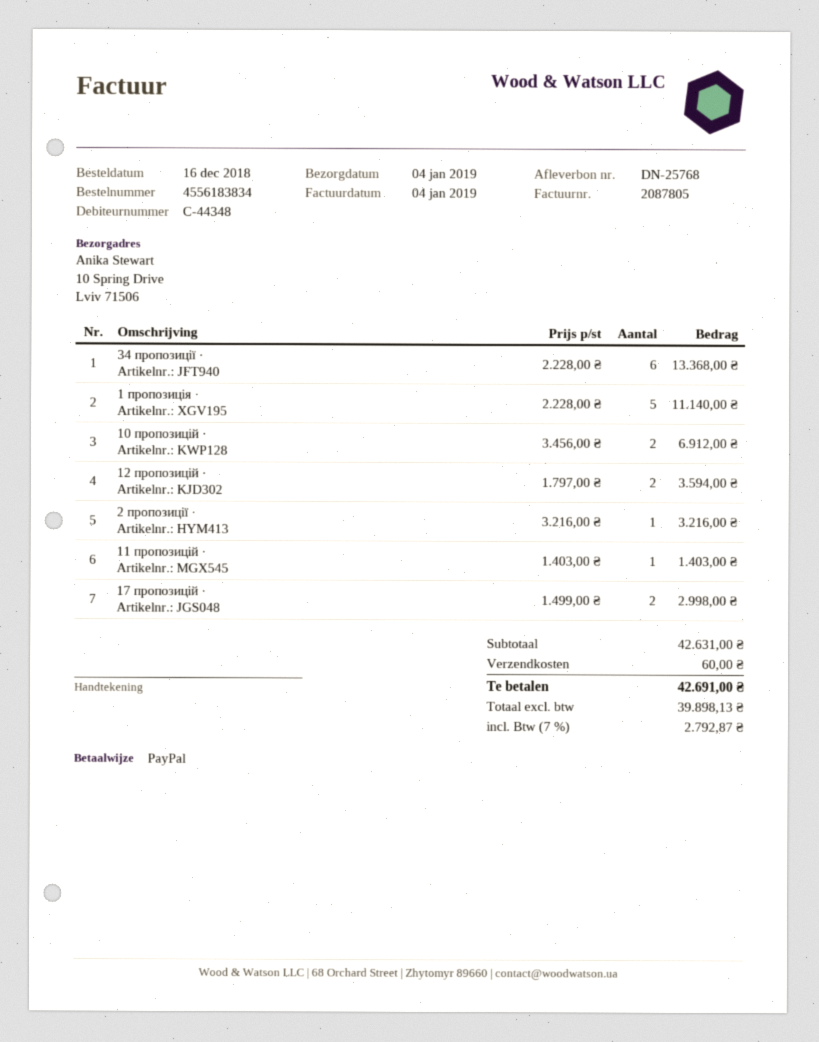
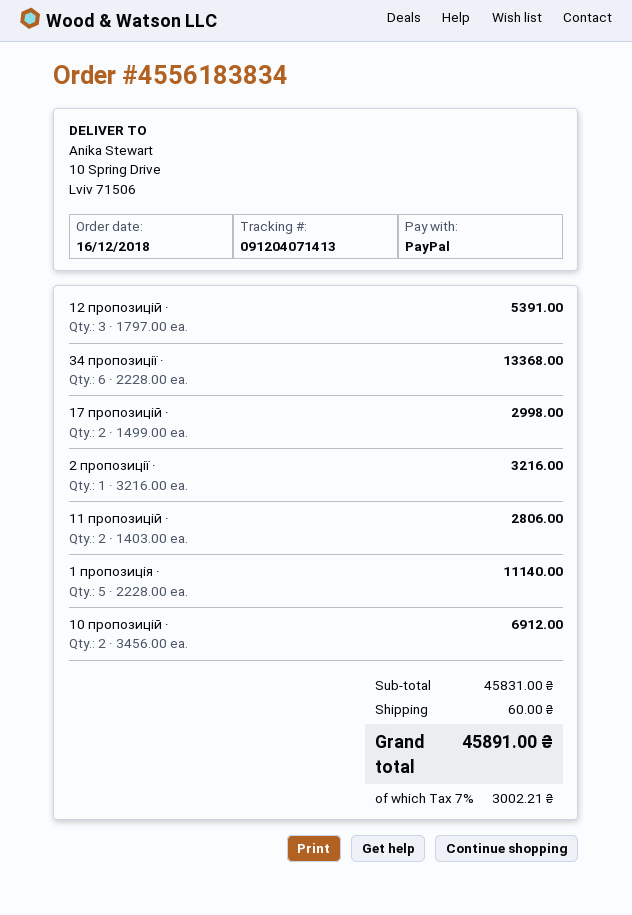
12 пропозицій ·: 2 x 1797.00 = 3594.00 -> 3 x 1797.00 = 5391.00
11 пропозицій ·: 1 x 1403.00 = 1403.00 -> 2 x 1403.00 = 2806.00
subtotal: 42631.00 -> 45831.00
tax: 7% = 2792.87 -> 7% = 3002.21
total: 42691.00 -> 45891.00

